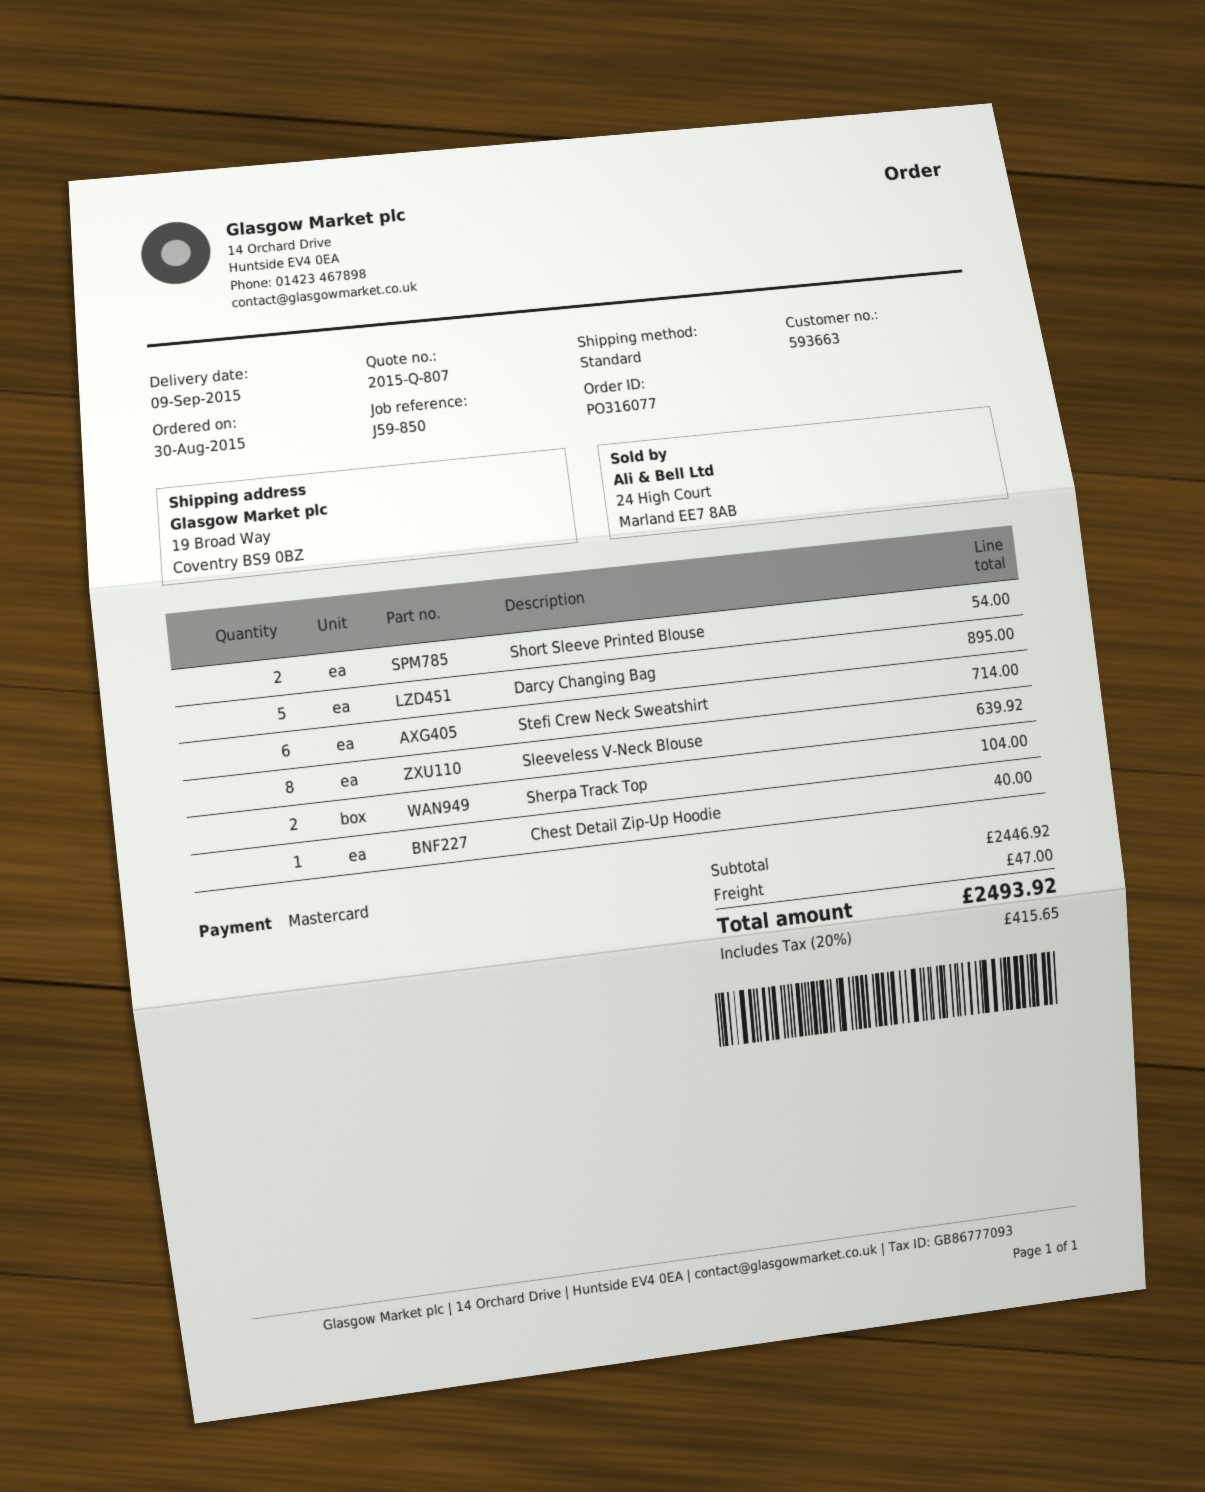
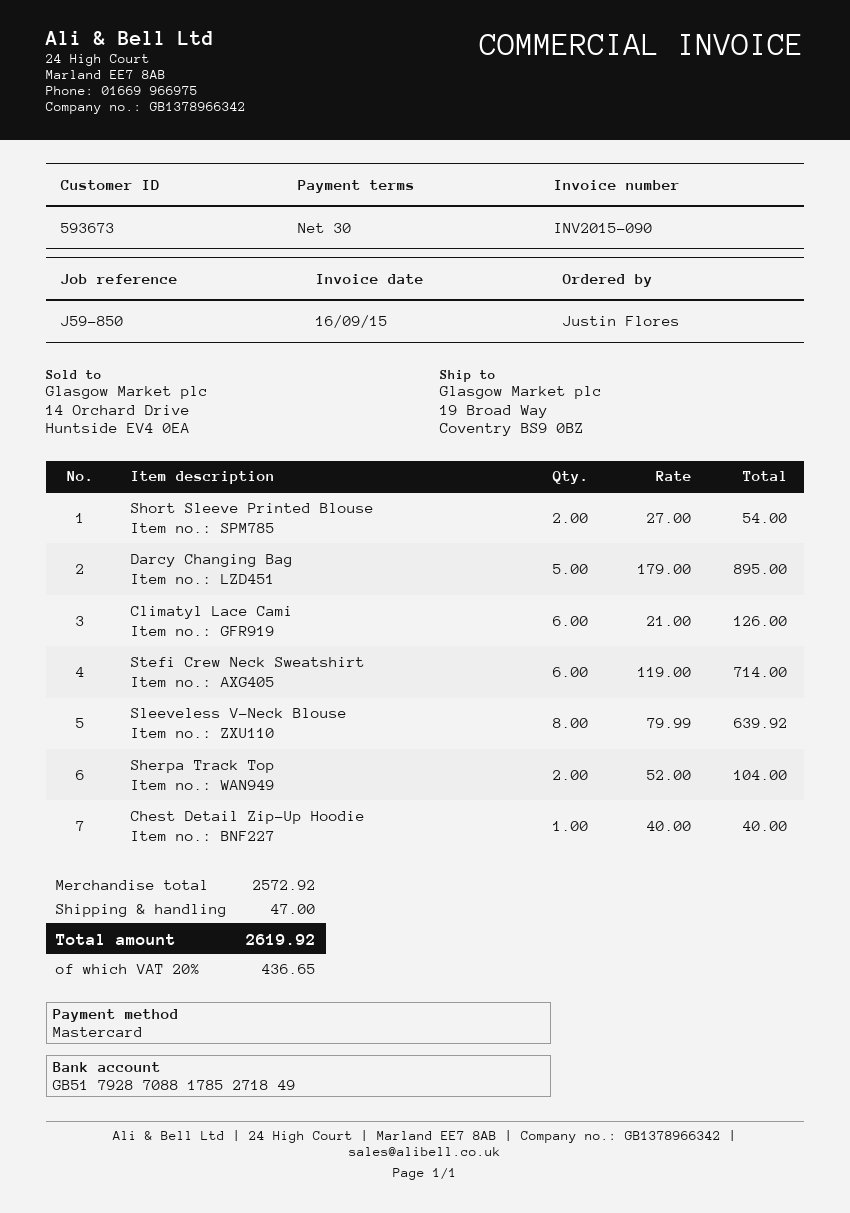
customer number: 593663 -> 593673
Climatyl Lace Cami: none -> 6 for 126.00
subtotal: 2446.92 -> 2572.92
tax: 20% = 415.65 -> 20% = 436.65
total: 2493.92 -> 2619.92

